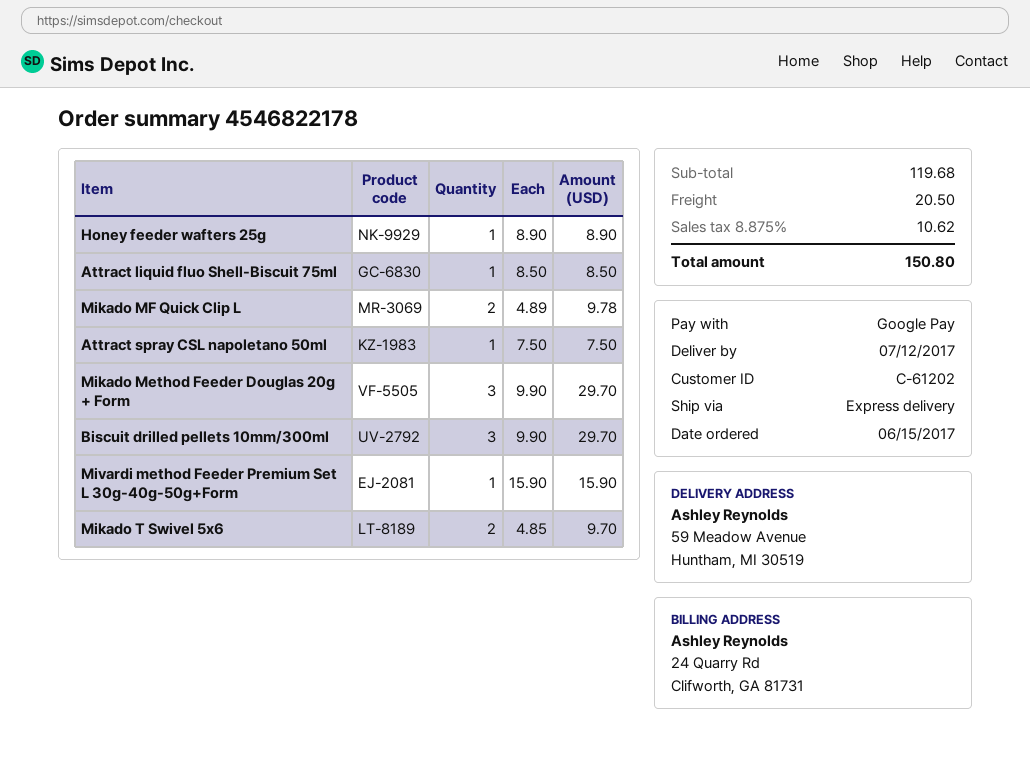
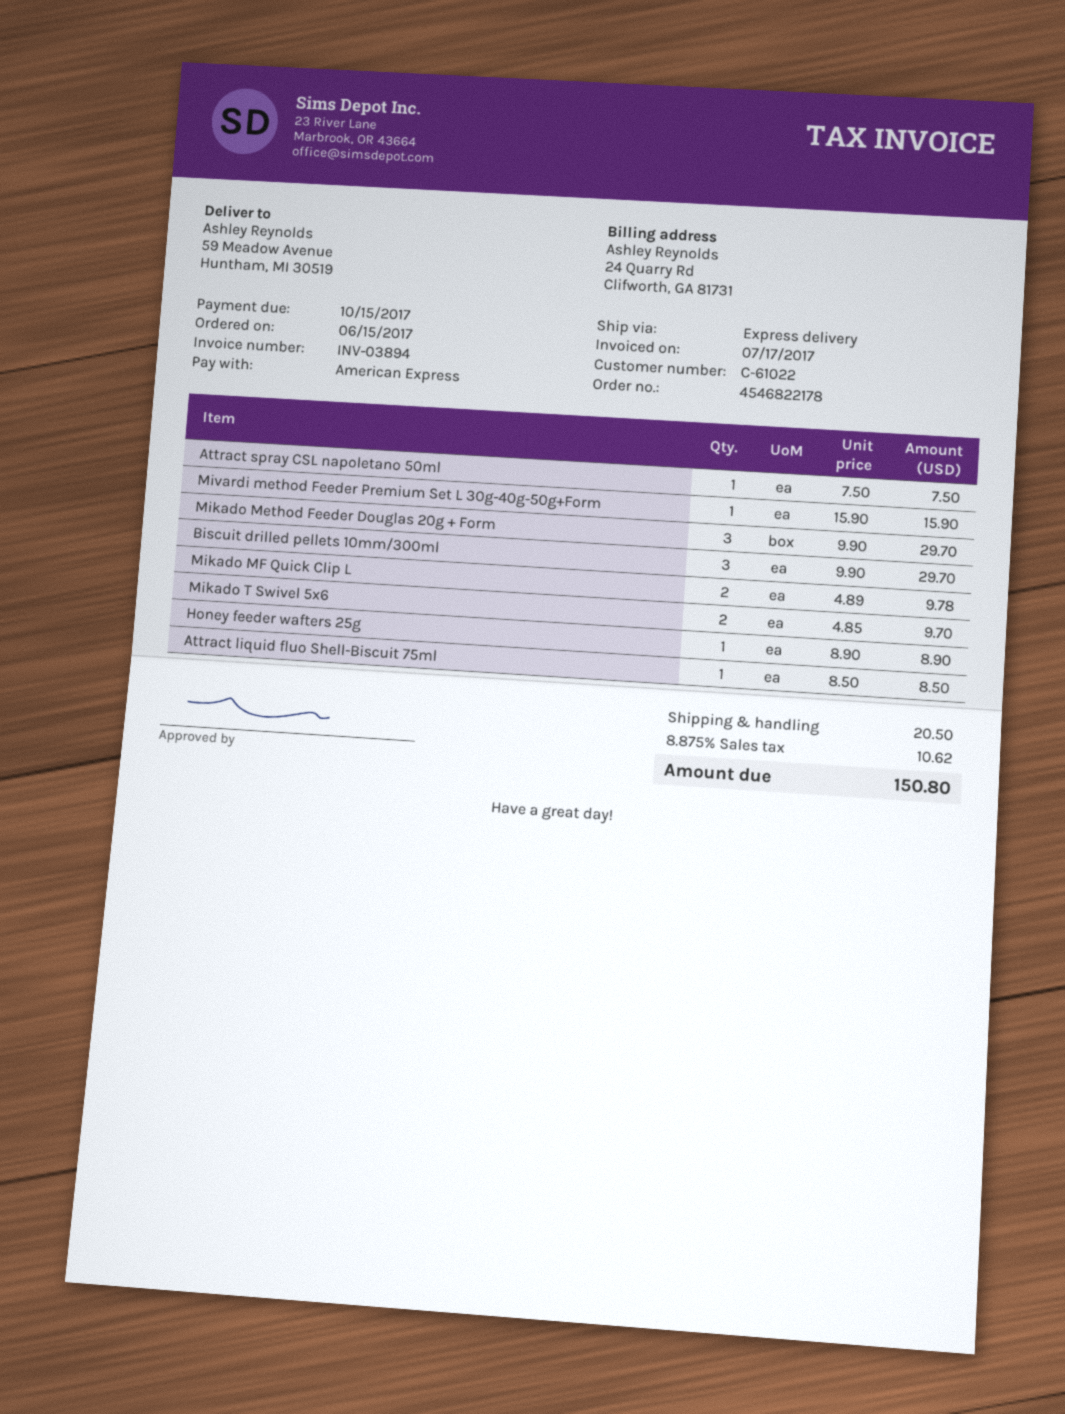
customer number: C-61202 -> C-61022
payment method: Google Pay -> American Express

